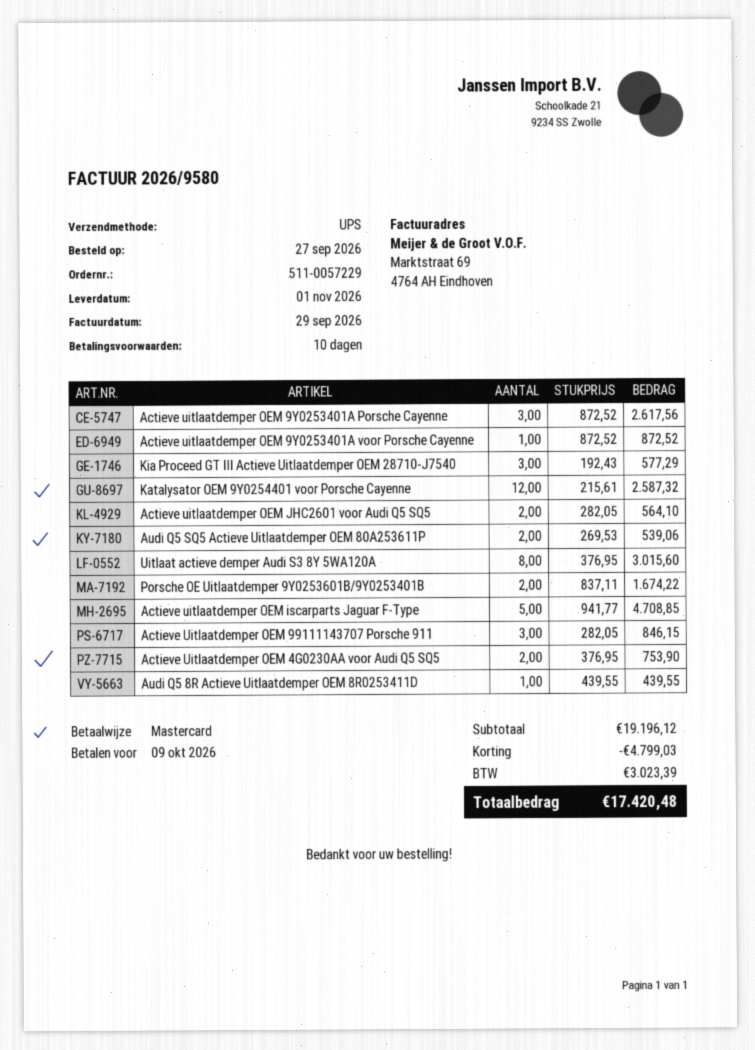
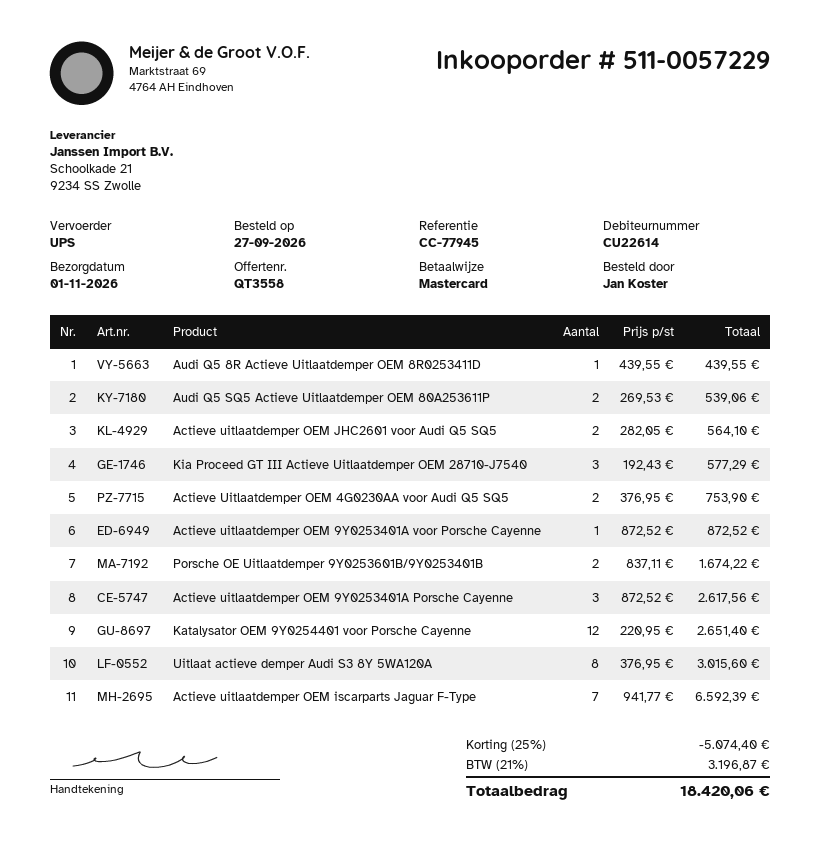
Katalysator OEM 9Y0254401 voor Porsche Cayenne: 12 x 215.61 = 2587.32 -> 12 x 220.95 = 2651.40
Actieve uitlaatdemper OEM iscarparts Jaguar F-Type: 5 x 941.77 = 4708.85 -> 7 x 941.77 = 6592.39
Actieve Uitlaatdemper OEM 99111143707 Porsche 911: 3 x 282.05 = 846.15 -> none
discount: 4799.03 -> 5074.40
tax: 3023.39 -> 3196.87
total: 17420.48 -> 18420.06

